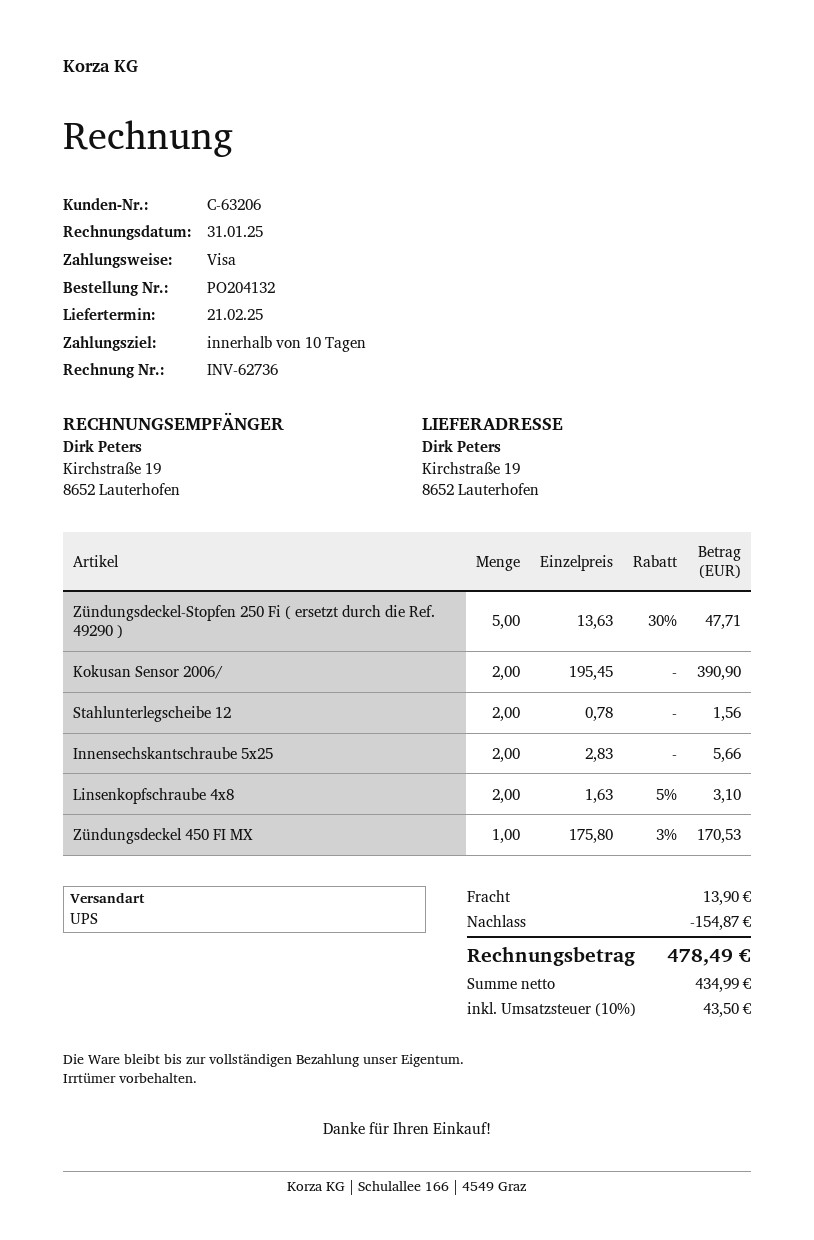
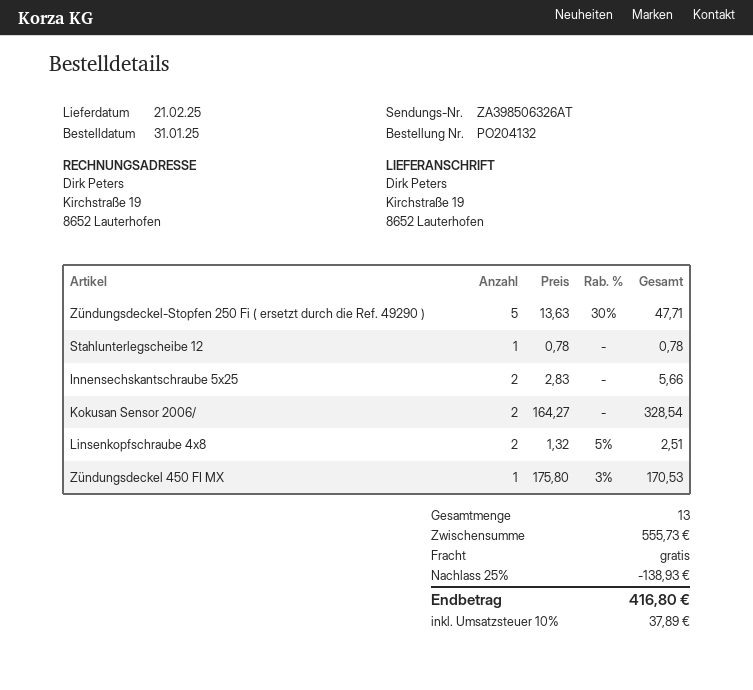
Kokusan Sensor 2006/: 2 x 195.45 = 390.90 -> 2 x 164.27 = 328.54
Stahlunterlegscheibe 12: 2 x 0.78 = 1.56 -> 1 x 0.78 = 0.78
Linsenkopfschraube 4x8: 2 x 1.63 - 5% = 3.10 -> 2 x 1.32 - 5% = 2.51
discount: 154.87 -> 138.93
shipping: 13.90 -> 0.00
tax: 10% = 43.50 -> 10% = 37.89
total: 478.49 -> 416.80

